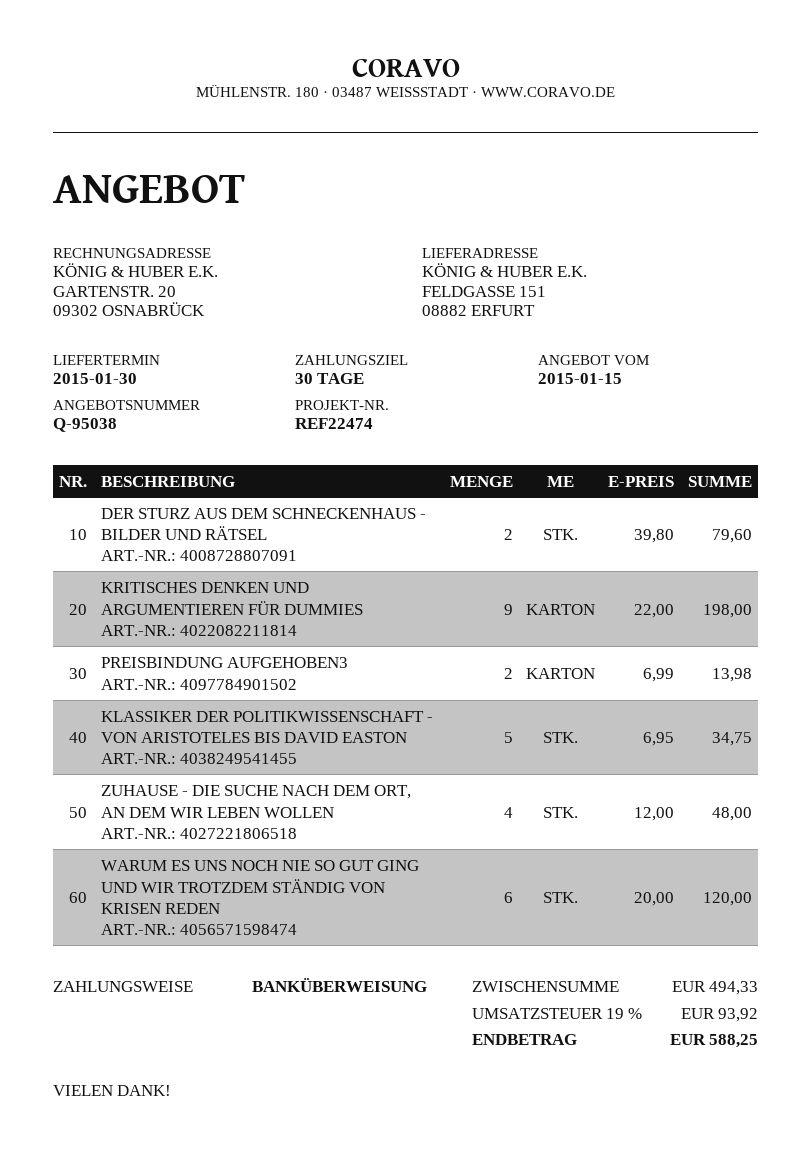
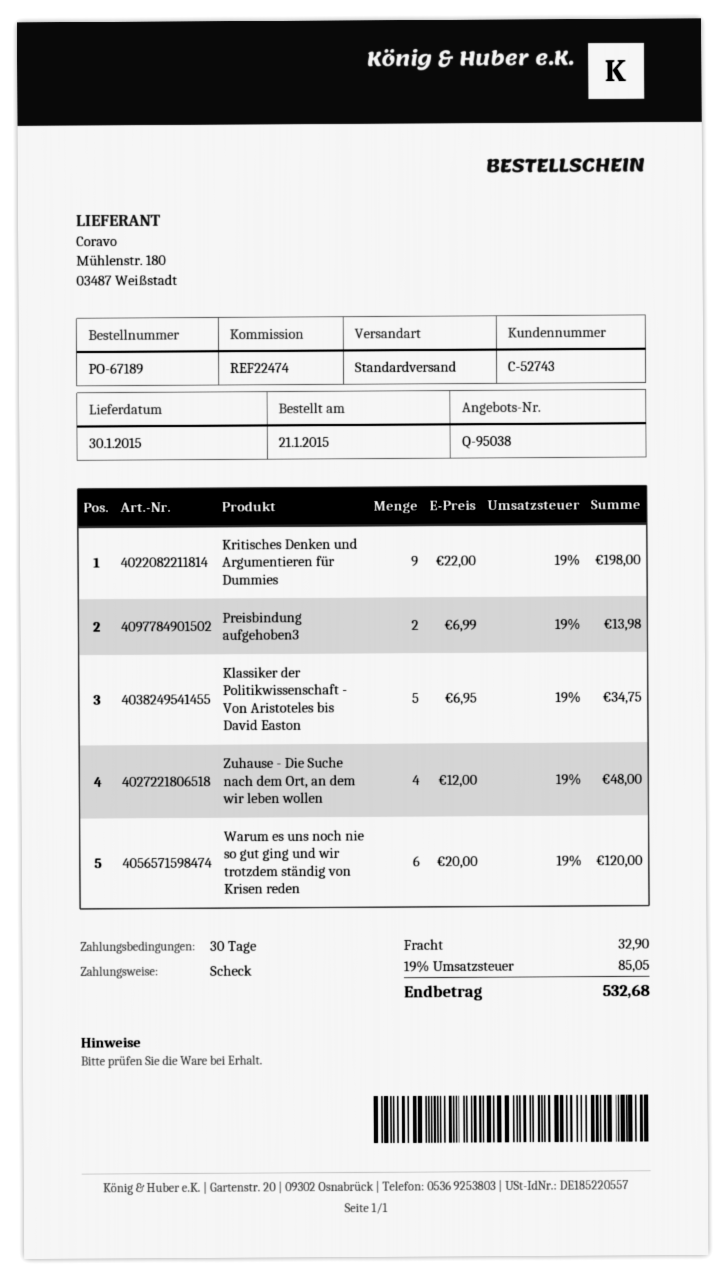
payment method: bank transfer -> cheque
DER STURZ AUS DEM SCHNECKENHAUS - BILDER UND RÄTSEL: 2 x 39.80 = 79.60 -> none
shipping: none -> 32.90
tax: 19% = 93.92 -> 19% = 85.05
total: 588.25 -> 532.68

